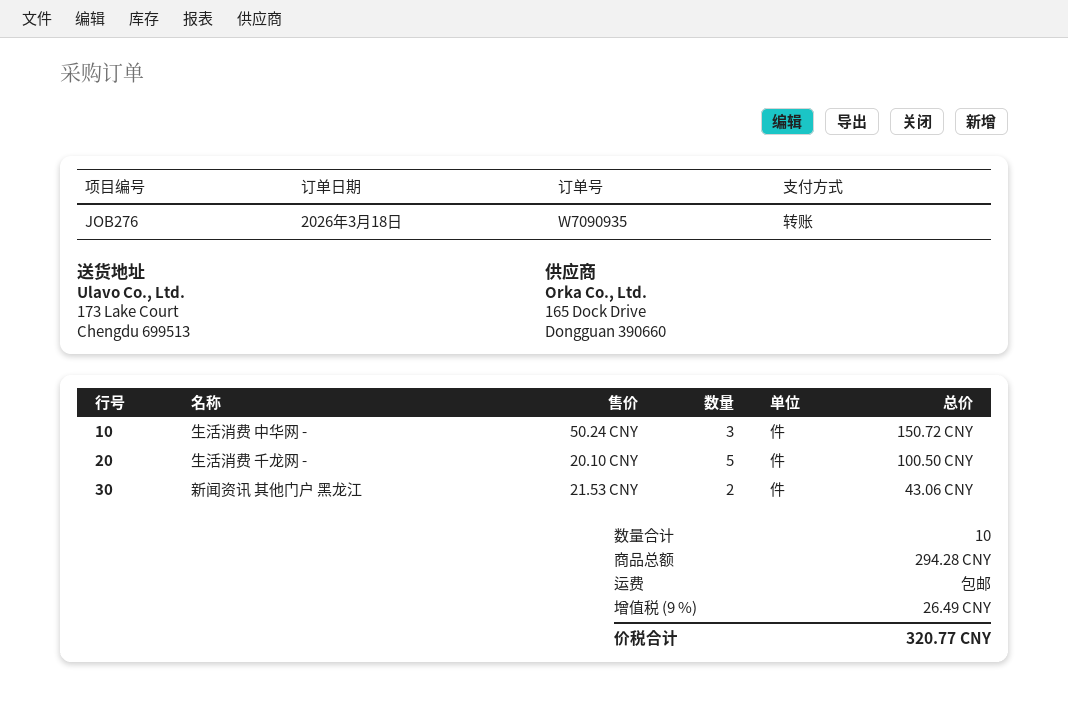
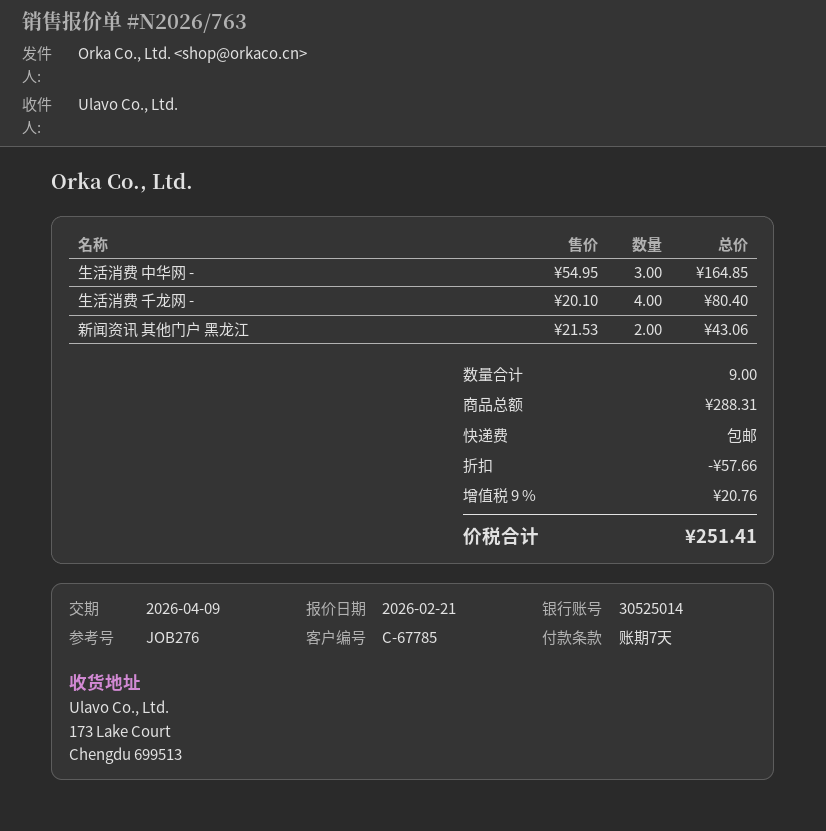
生活消费 中华网 -: 3 x 50.24 = 150.72 -> 3 x 54.95 = 164.85
生活消费 千龙网 -: 5 x 20.10 = 100.50 -> 4 x 20.10 = 80.40
total quantity: 10 -> 9
subtotal: 294.28 -> 288.31
discount: none -> 57.66
tax: 9% = 26.49 -> 9% = 20.76
total: 320.77 -> 251.41

